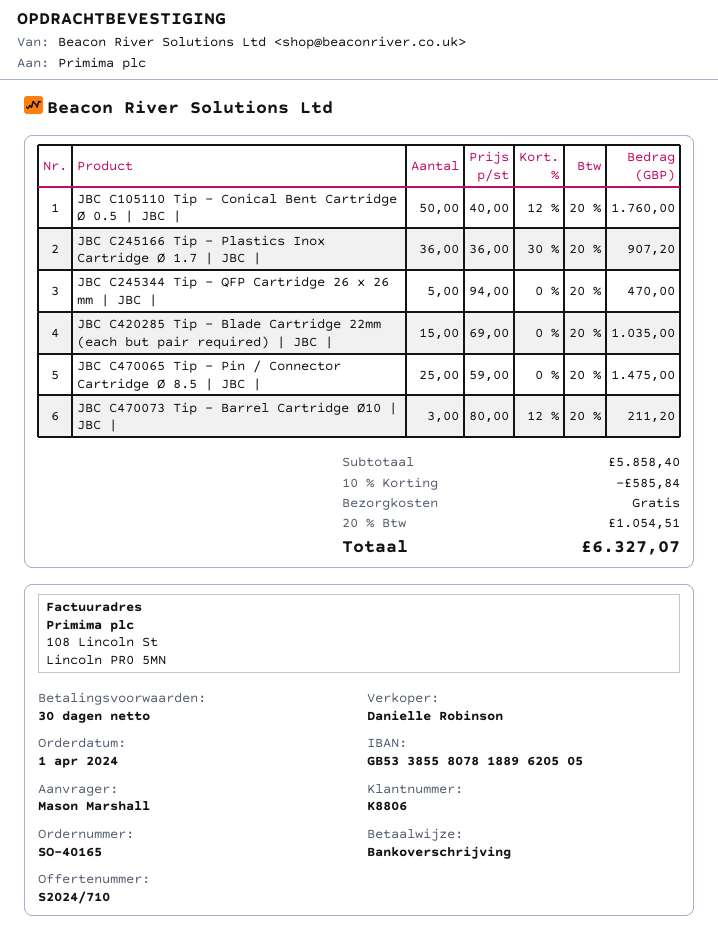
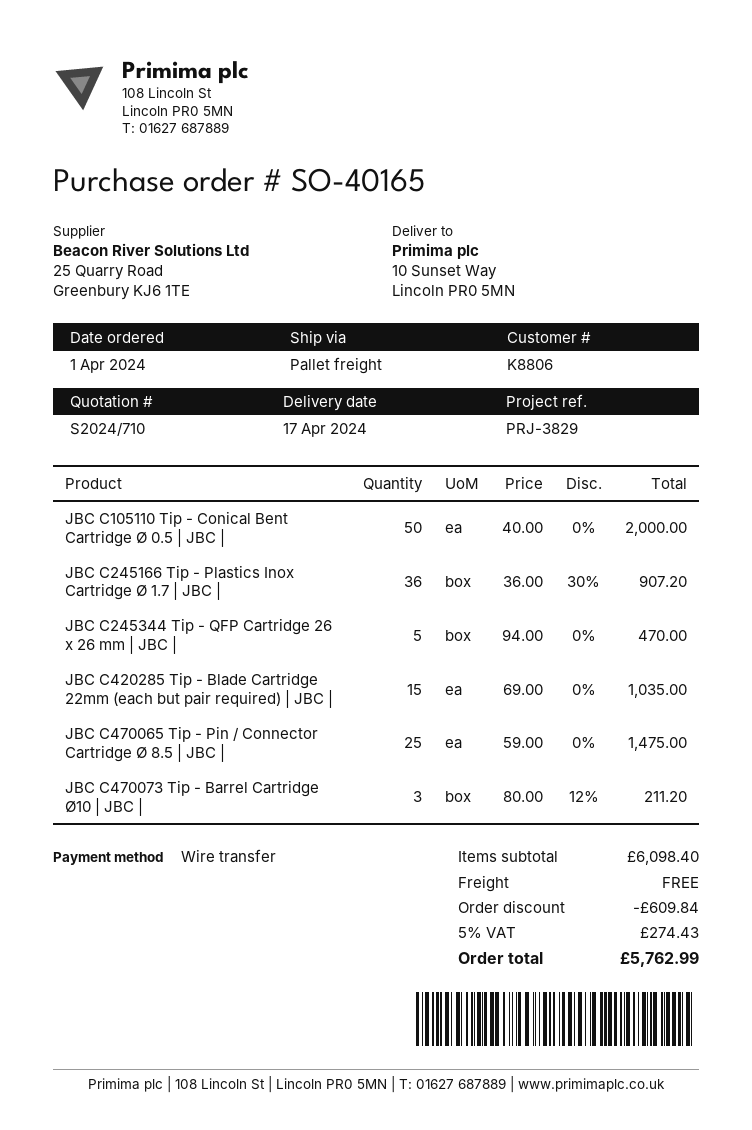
JBC C105110 Tip - Conical Bent Cartridge Ø 0.5 | JBC |: 50 x 40.00 - 12% = 1760.00 -> 50 x 40.00 = 2000.00
subtotal: 5858.40 -> 6098.40
discount: 585.84 -> 609.84
tax: 20% = 1054.51 -> 5% = 274.43
total: 6327.07 -> 5762.99

